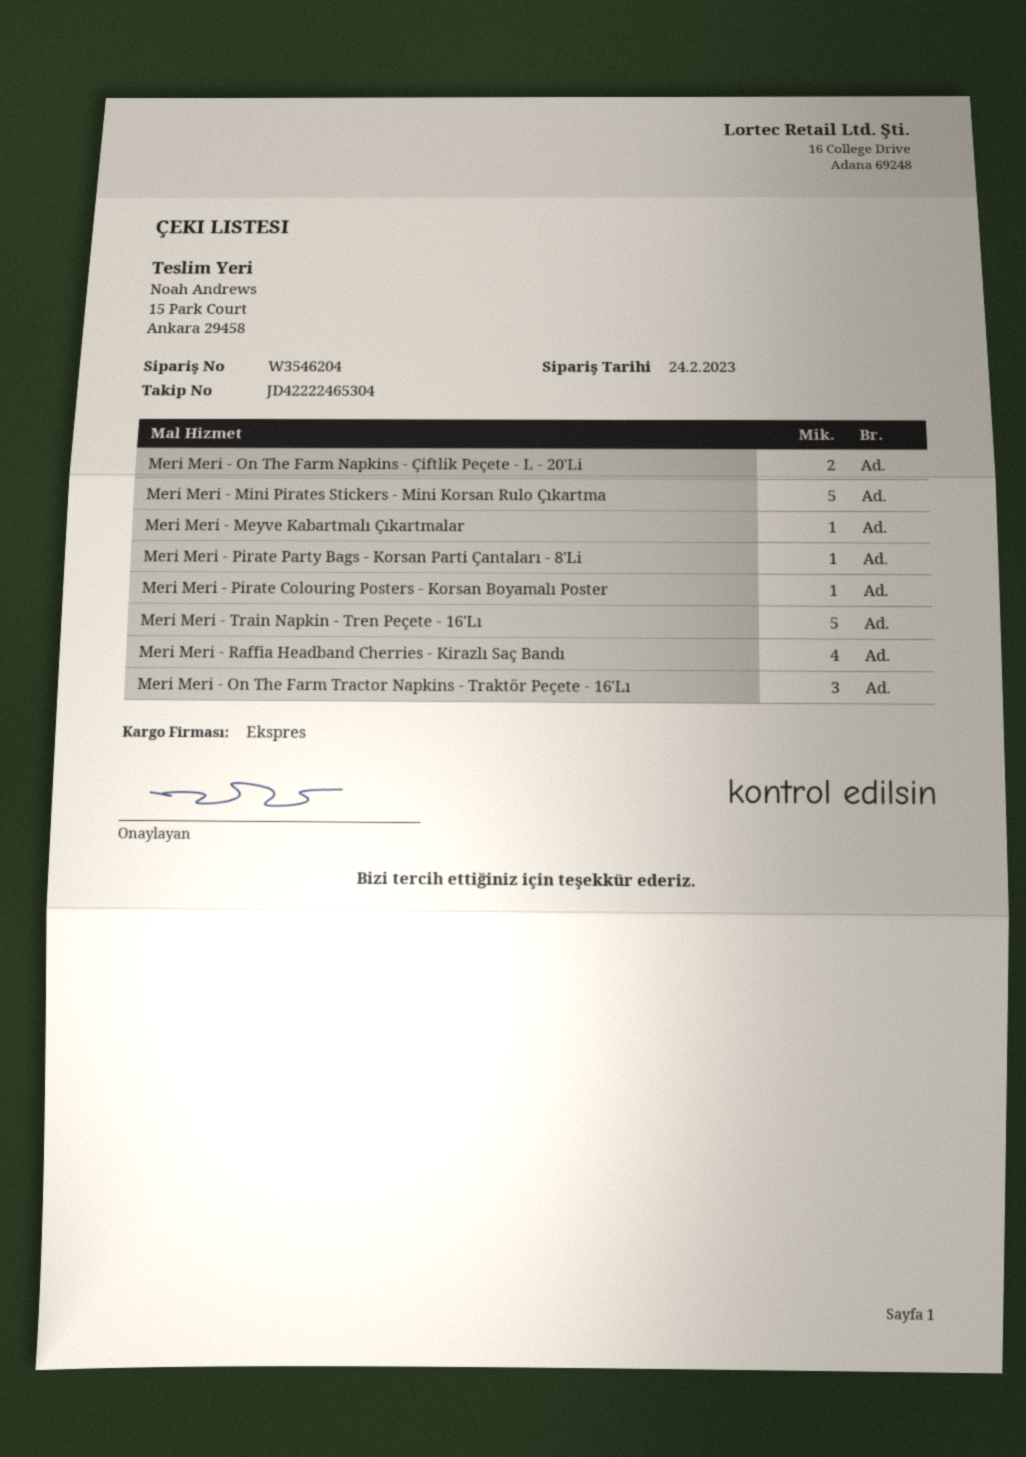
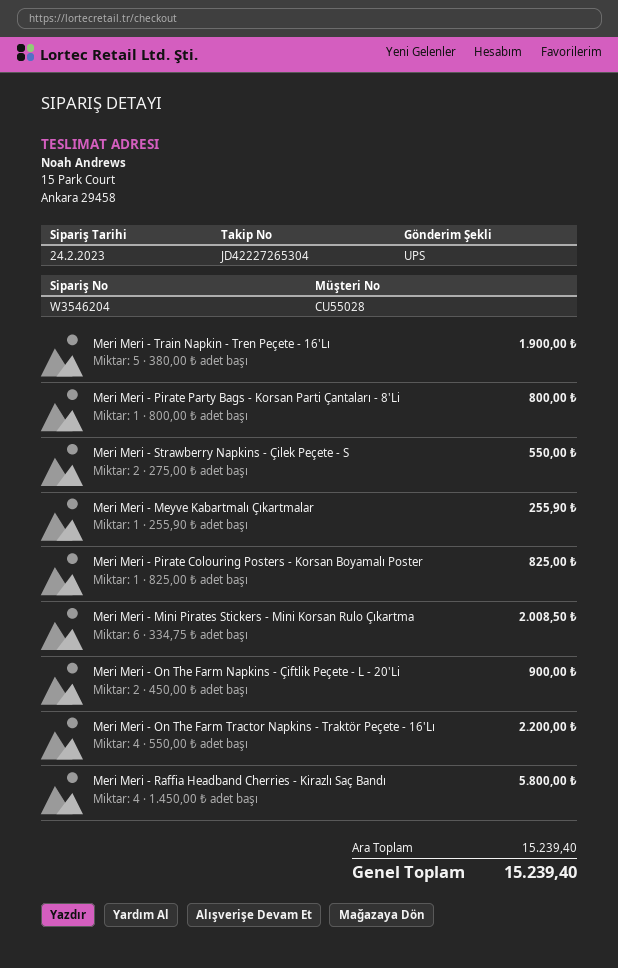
shipping method: express -> UPS
tracking number: JD42222465304 -> JD42227265304
Meri Meri - Mini Pirates Stickers - Mini Korsan Rulo Çıkartma: 5 -> 6
Meri Meri - On The Farm Tractor Napkins - Traktör Peçete - 16'Lı: 3 -> 4
Meri Meri - Strawberry Napkins - Çilek Peçete - S: none -> 2

